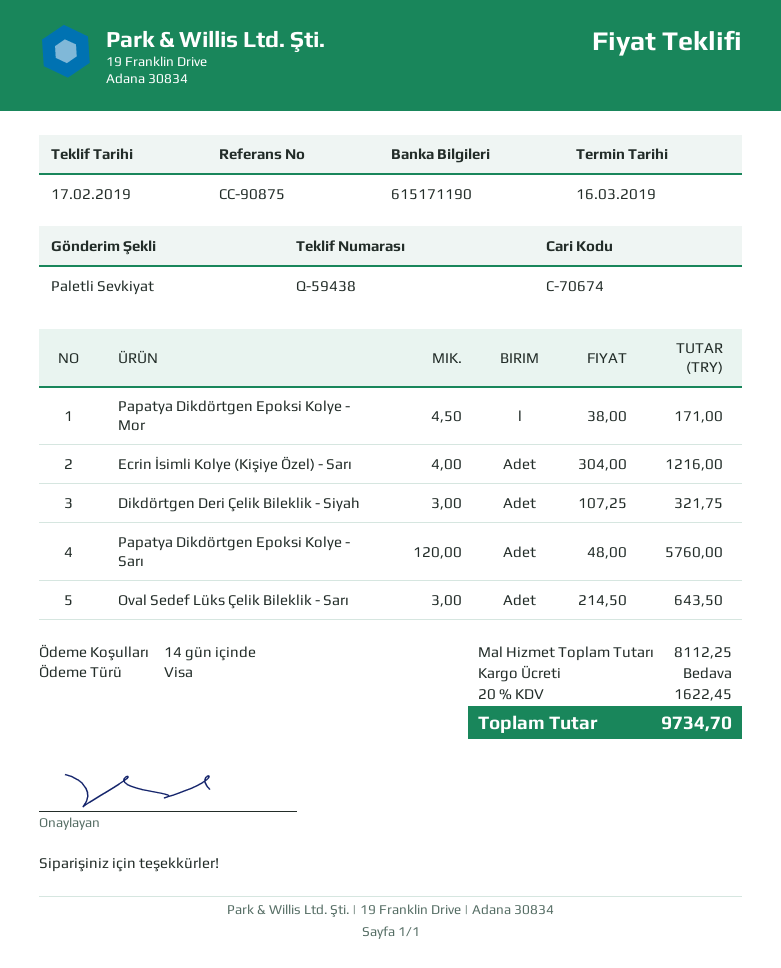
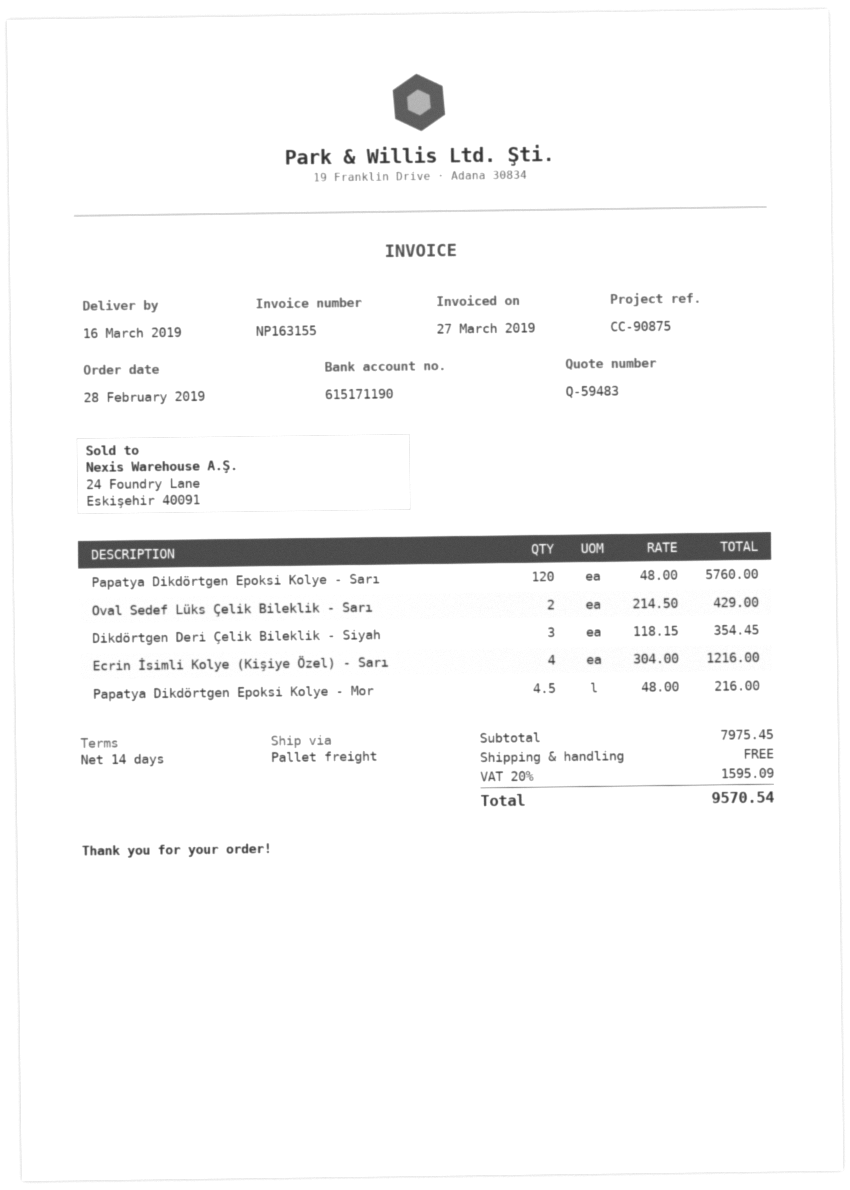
quote number: Q-59438 -> Q-59483
Papatya Dikdörtgen Epoksi Kolye - Mor: 4.5 x 38.00 = 171.00 -> 4.5 x 48.00 = 216.00
Dikdörtgen Deri Çelik Bileklik - Siyah: 3 x 107.25 = 321.75 -> 3 x 118.15 = 354.45
Oval Sedef Lüks Çelik Bileklik - Sarı: 3 x 214.50 = 643.50 -> 2 x 214.50 = 429.00
subtotal: 8112.25 -> 7975.45
tax: 20% = 1622.45 -> 20% = 1595.09
total: 9734.70 -> 9570.54

